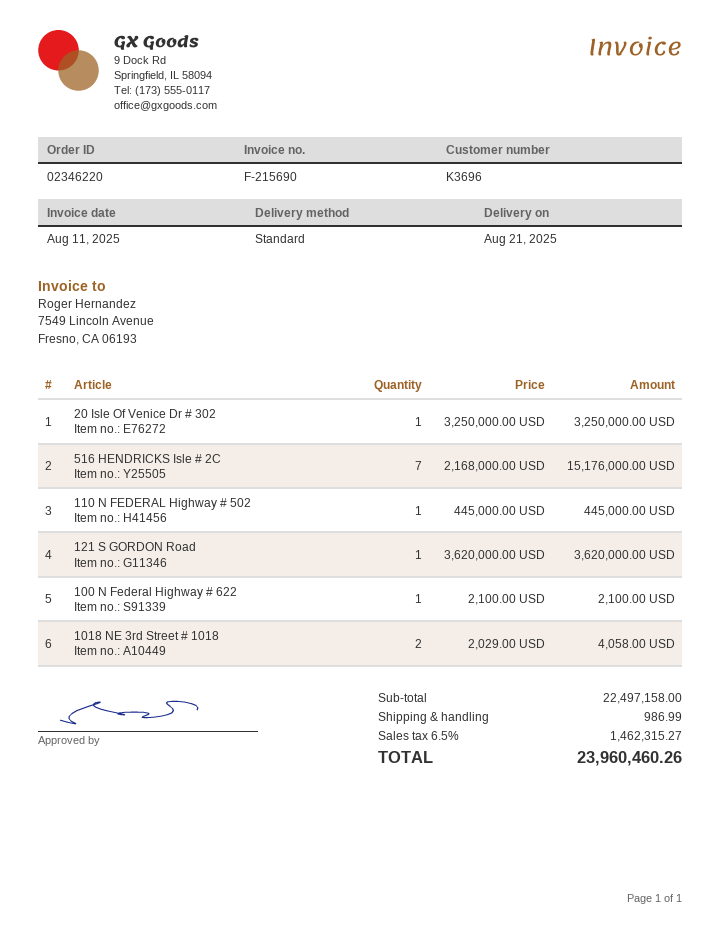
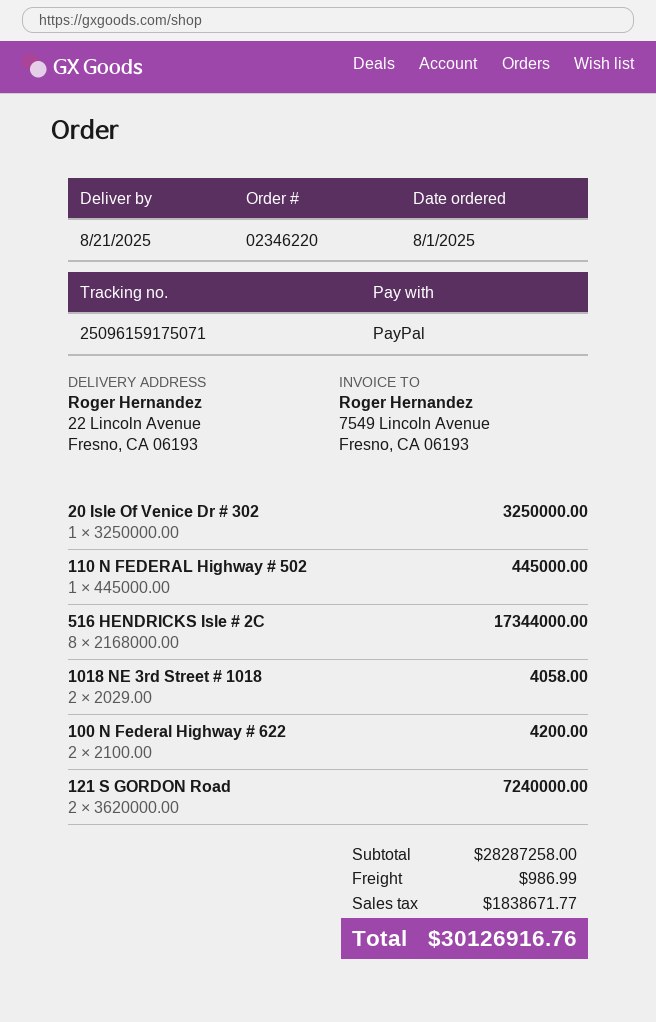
516 HENDRICKS Isle # 2C: 7 x 2168000.00 = 15176000.00 -> 8 x 2168000.00 = 17344000.00
121 S GORDON Road: 1 x 3620000.00 = 3620000.00 -> 2 x 3620000.00 = 7240000.00
100 N Federal Highway # 622: 1 x 2100.00 = 2100.00 -> 2 x 2100.00 = 4200.00
subtotal: 22497158.00 -> 28287258.00
tax: 1462315.27 -> 1838671.77
total: 23960460.26 -> 30126916.76

